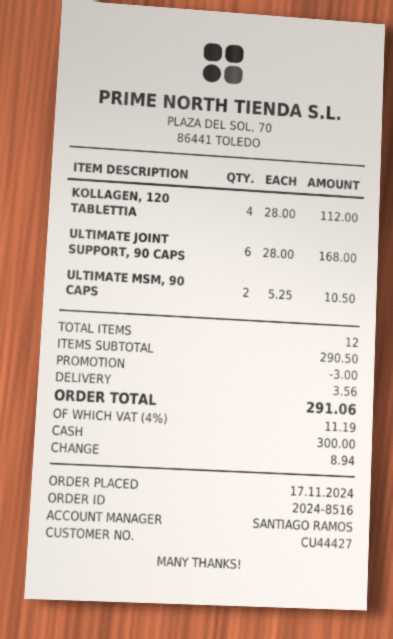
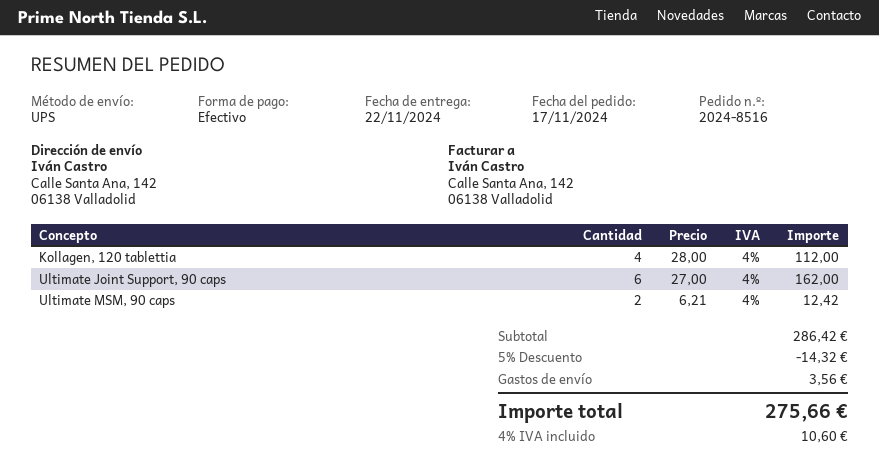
ULTIMATE JOINT SUPPORT, 90 CAPS: 6 x 28.00 = 168.00 -> 6 x 27.00 = 162.00
ULTIMATE MSM, 90 CAPS: 2 x 5.25 = 10.50 -> 2 x 6.21 = 12.42
subtotal: 290.50 -> 286.42
discount: 3.00 -> 14.32
tax: 4% = 11.19 -> 4% = 10.60
total: 291.06 -> 275.66

